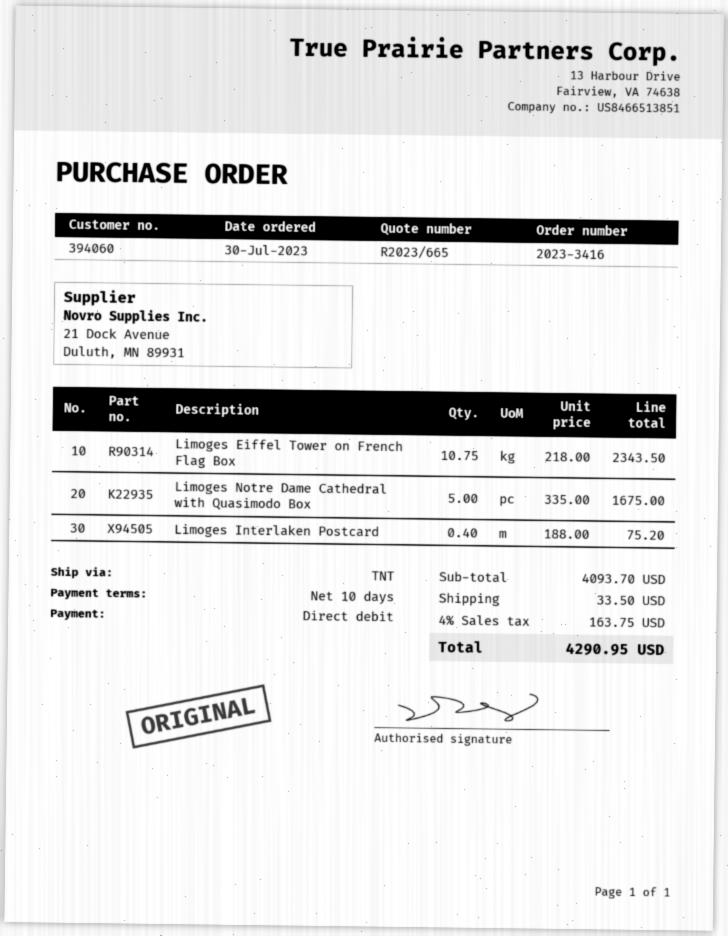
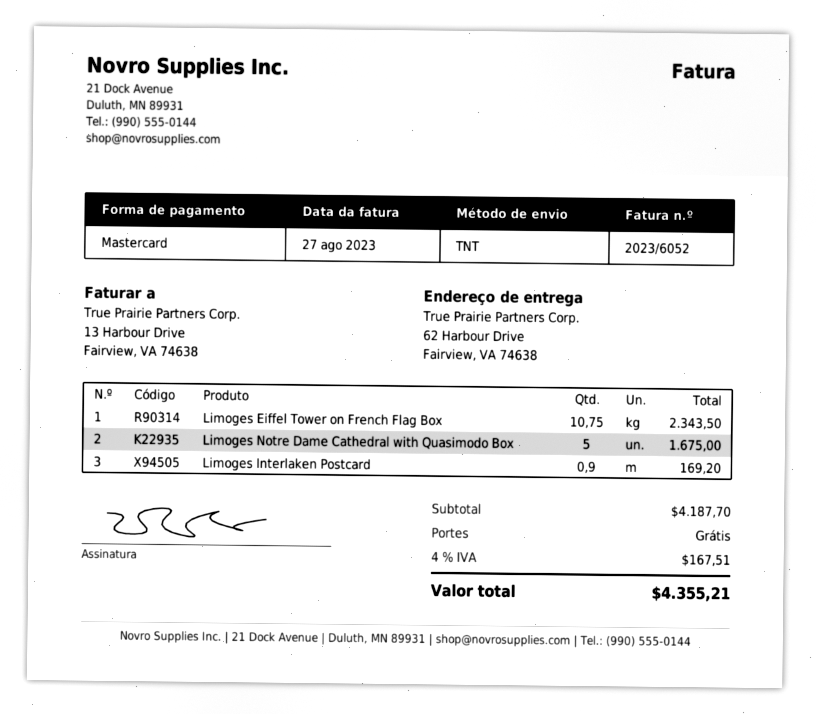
payment method: direct debit -> Mastercard
Limoges Interlaken Postcard: 0.4 for 75.20 -> 0.9 for 169.20
subtotal: 4093.70 -> 4187.70
shipping: 33.50 -> 0.00
tax: 4% = 163.75 -> 4% = 167.51
total: 4290.95 -> 4355.21

